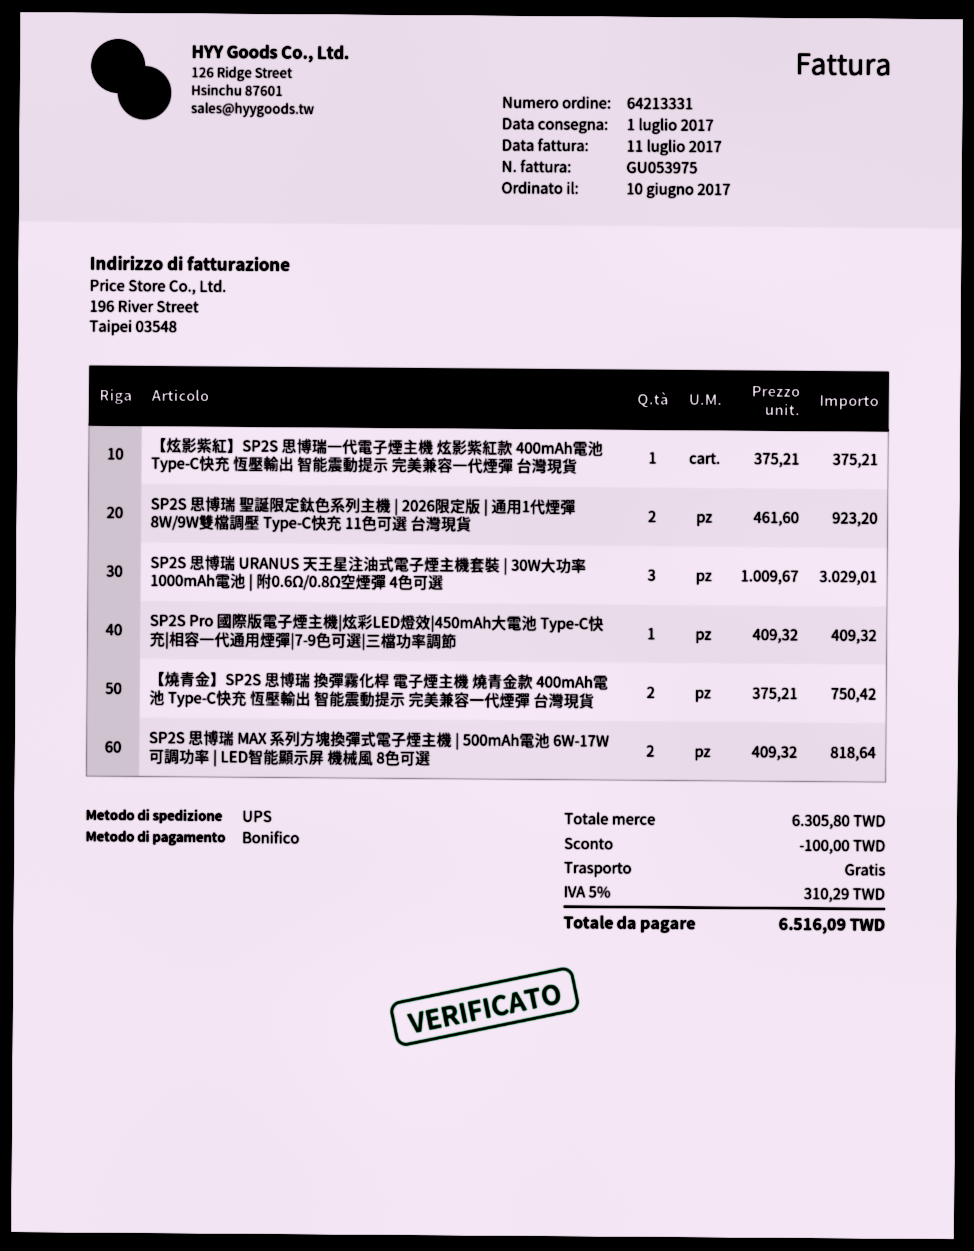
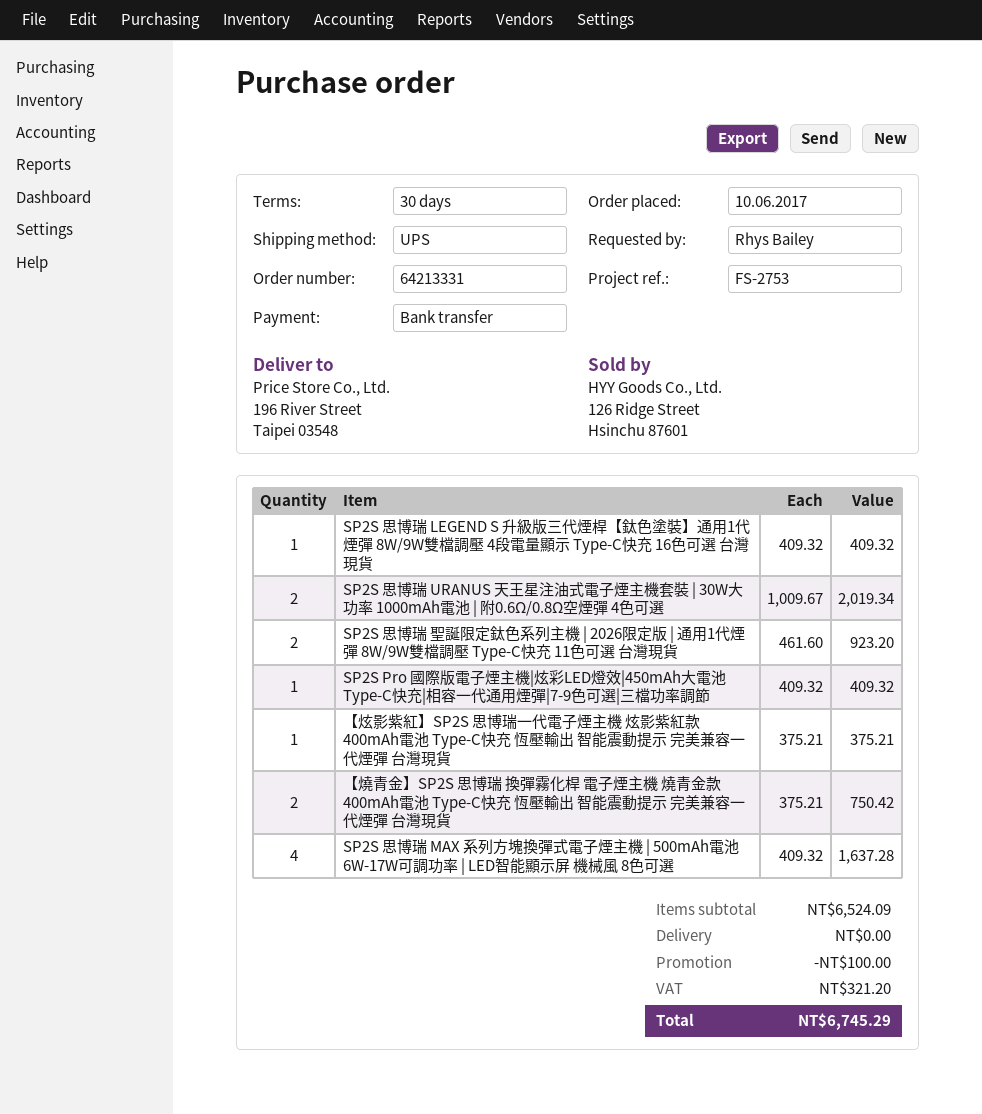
SP2S 思博瑞 URANUS 天王星注油式電子煙主機套裝 | 30W大功率 1000mAh電池 | 附0.6Ω/0.8Ω空煙彈 4色可選: 3 x 1009.67 = 3029.01 -> 2 x 1009.67 = 2019.34
SP2S 思博瑞 MAX 系列方塊換彈式電子煙主機 | 500mAh電池 6W-17W可調功率 | LED智能顯示屏 機械風 8色可選: 2 x 409.32 = 818.64 -> 4 x 409.32 = 1637.28
SP2S 思博瑞 LEGEND S 升級版三代煙桿【鈦色塗裝】通用1代煙彈 8W/9W雙檔調壓 4段電量顯示 Type-C快充 16色可選 台灣現貨: none -> 1 x 409.32 = 409.32
subtotal: 6305.80 -> 6524.09
tax: 310.29 -> 321.20
total: 6516.09 -> 6745.29

